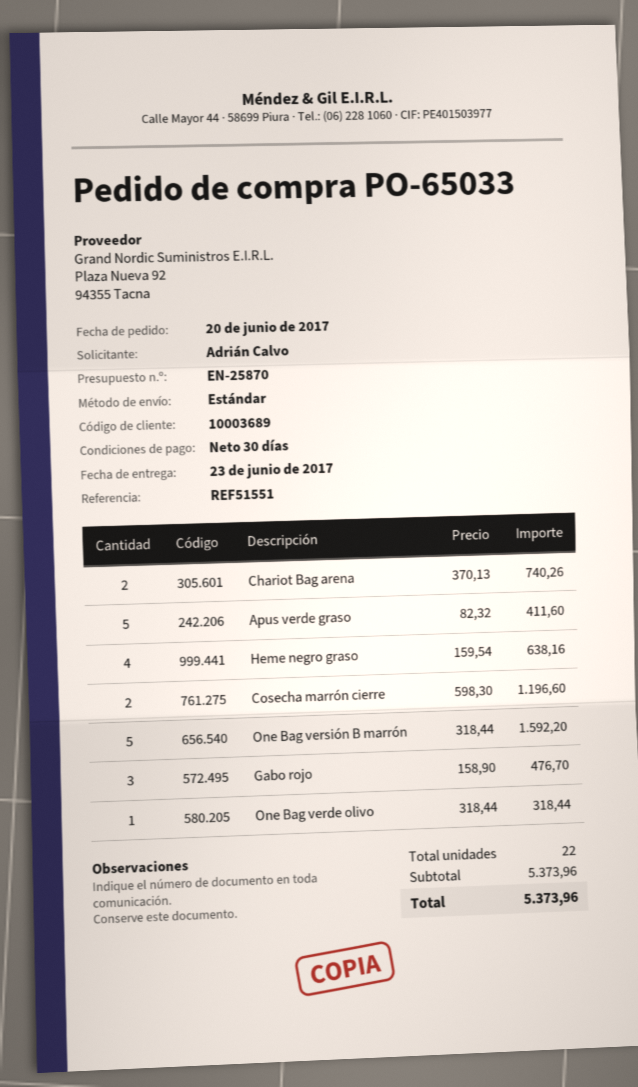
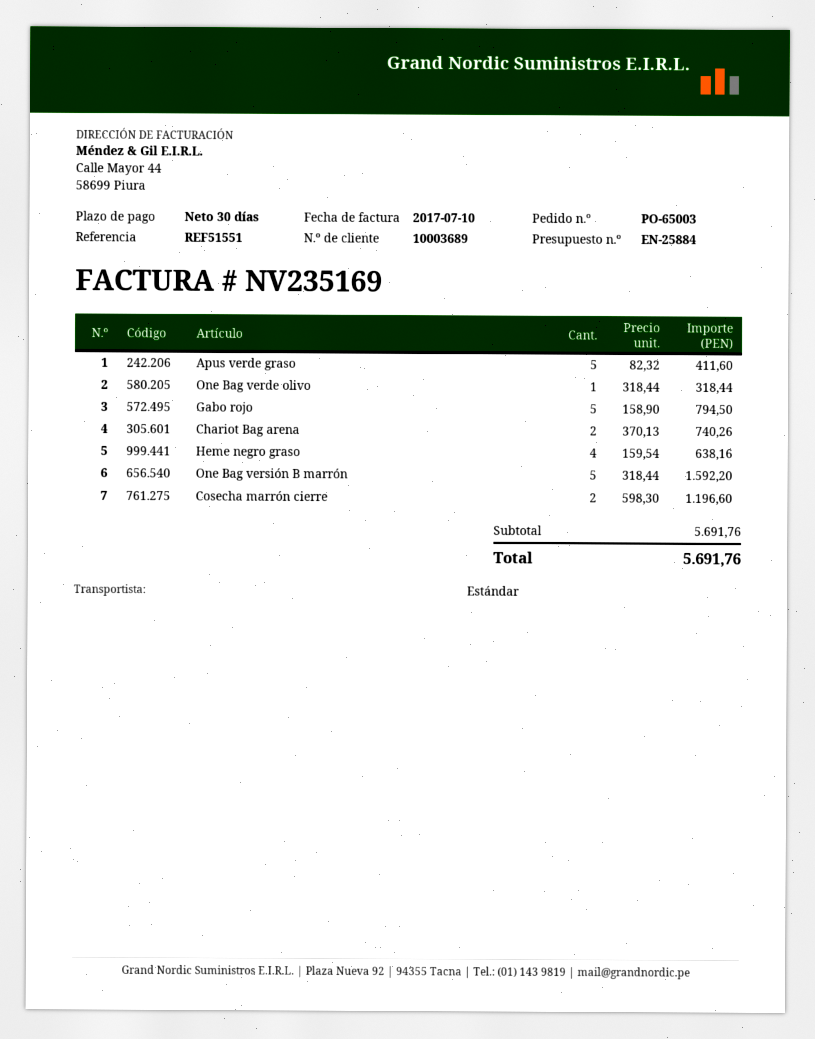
quote number: EN-25870 -> EN-25884
order number: PO-65033 -> PO-65003
Gabo rojo: 3 x 158.90 = 476.70 -> 5 x 158.90 = 794.50
subtotal: 5373.96 -> 5691.76
total: 5373.96 -> 5691.76

